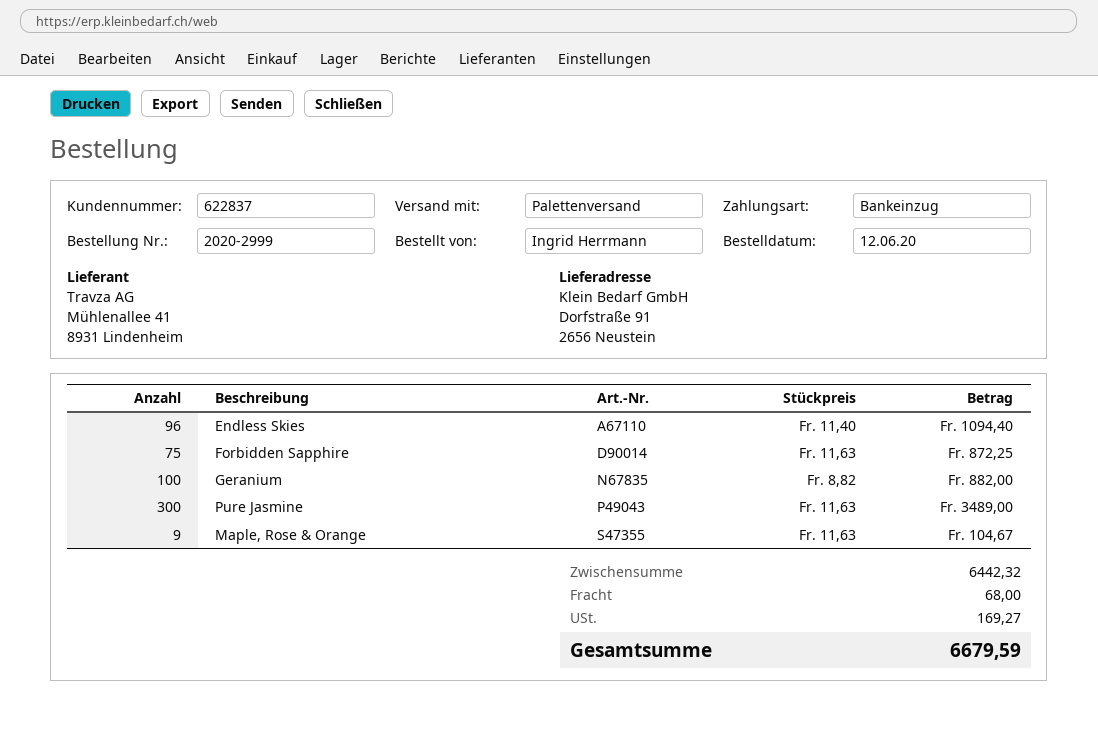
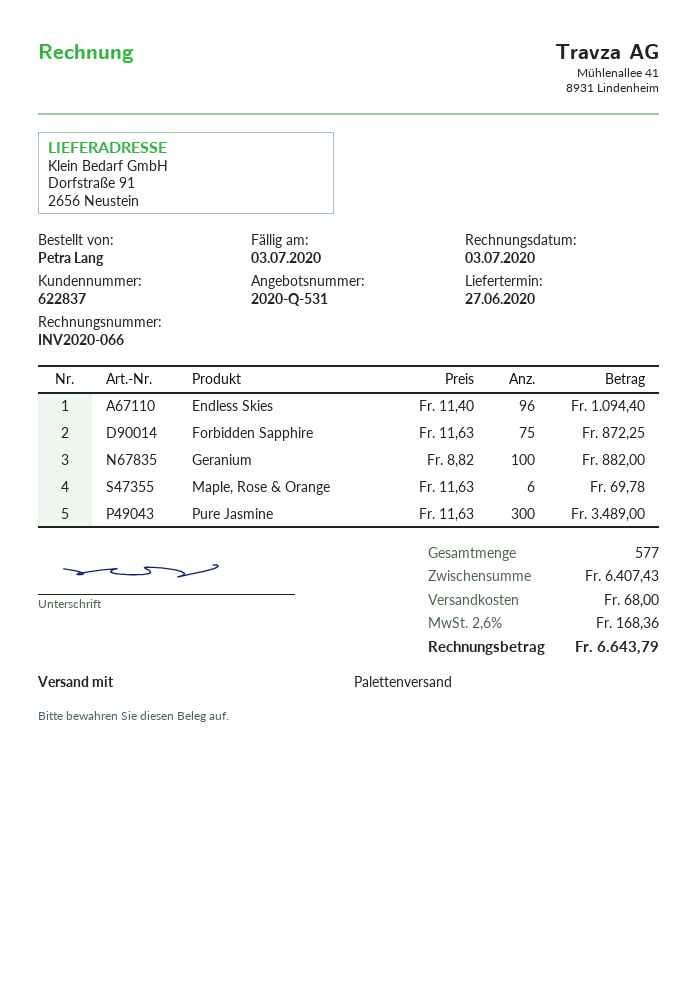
ordered by: Ingrid Herrmann -> Petra Lang
Maple, Rose & Orange: 9 x 11.63 = 104.67 -> 6 x 11.63 = 69.78
subtotal: 6442.32 -> 6407.43
tax: 169.27 -> 168.36
total: 6679.59 -> 6643.79

